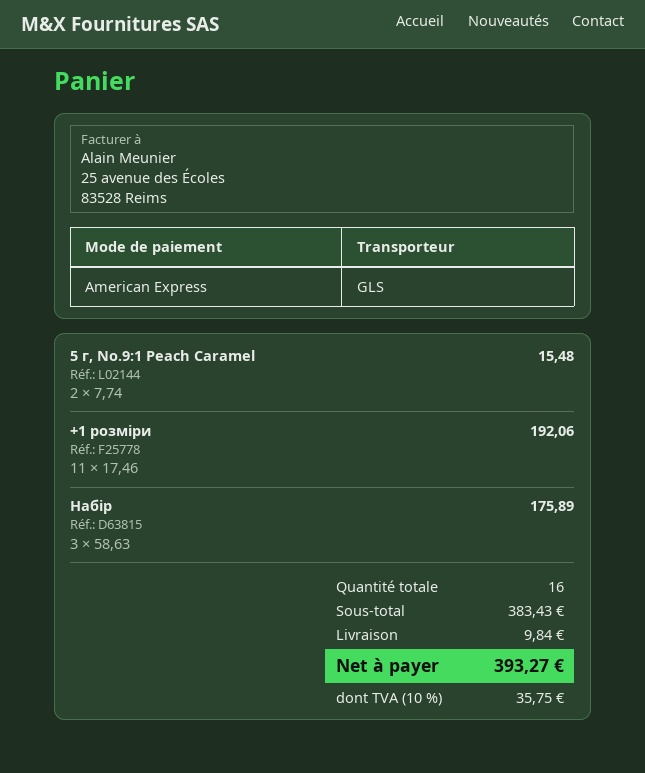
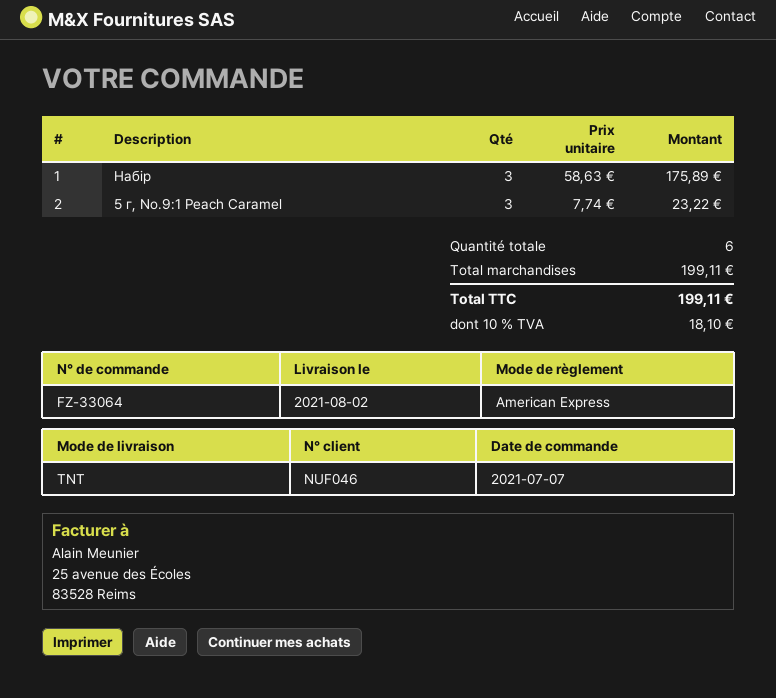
shipping method: GLS -> TNT
5 г, No.9:1 Peach Caramel: 2 x 7.74 = 15.48 -> 3 x 7.74 = 23.22
+1 розміри: 11 x 17.46 = 192.06 -> none
total quantity: 16 -> 6
subtotal: 383.43 -> 199.11
shipping: 9.84 -> none
tax: 10% = 35.75 -> 10% = 18.10
total: 393.27 -> 199.11

